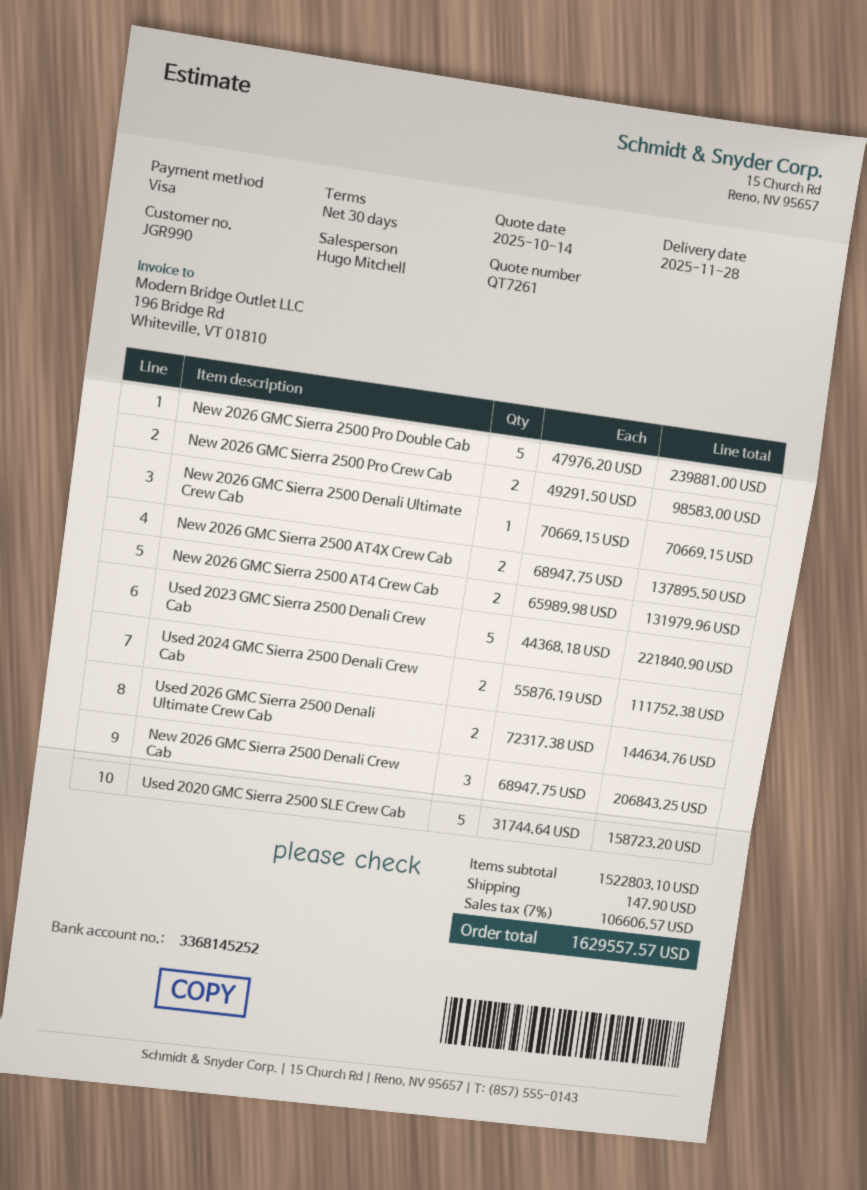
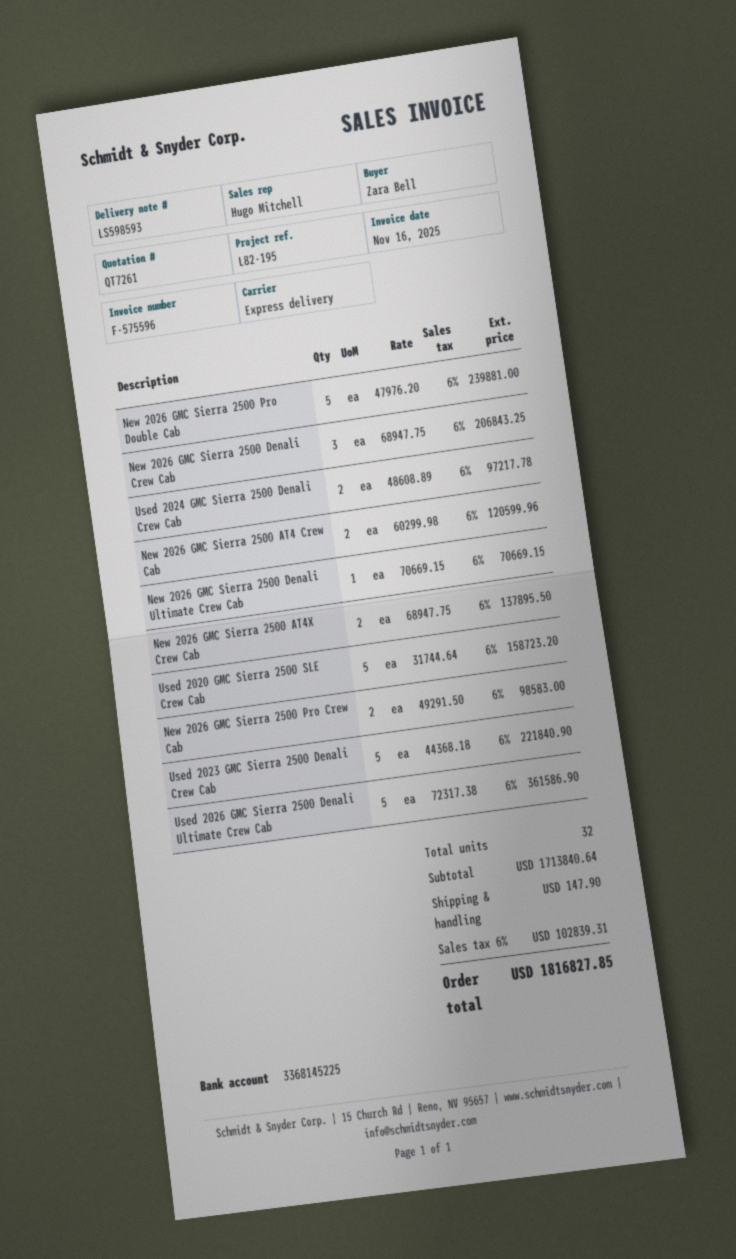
bank account: 3368145252 -> 3368145225
New 2026 GMC Sierra 2500 AT4 Crew Cab: 2 x 65989.98 = 131979.96 -> 2 x 60299.98 = 120599.96
Used 2024 GMC Sierra 2500 Denali Crew Cab: 2 x 55876.19 = 111752.38 -> 2 x 48608.89 = 97217.78
Used 2026 GMC Sierra 2500 Denali Ultimate Crew Cab: 2 x 72317.38 = 144634.76 -> 5 x 72317.38 = 361586.90
subtotal: 1522803.10 -> 1713840.64
tax: 7% = 106606.57 -> 6% = 102839.31
total: 1629557.57 -> 1816827.85

